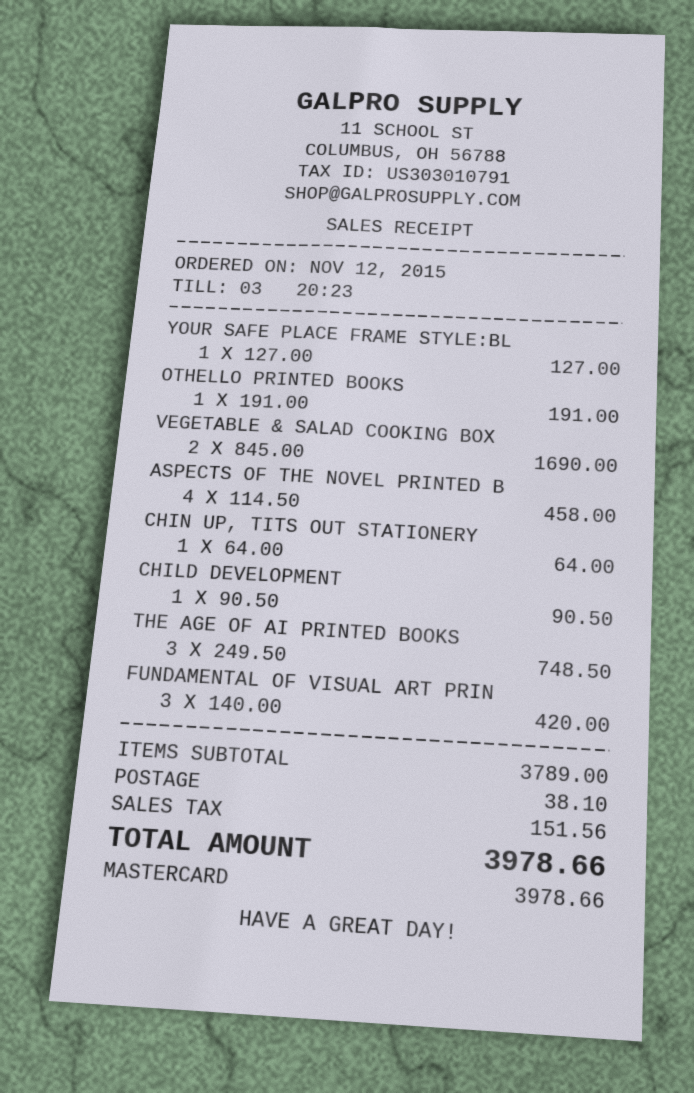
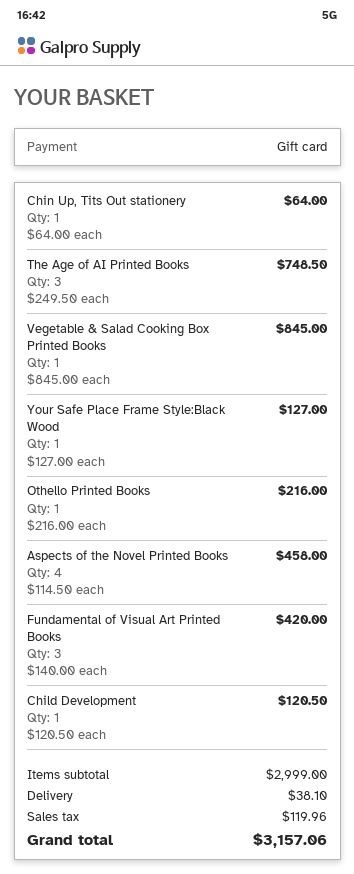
payment method: Mastercard -> gift card
OTHELLO PRINTED BOOKS: 1 x 191.00 = 191.00 -> 1 x 216.00 = 216.00
VEGETABLE & SALAD COOKING BOX: 2 x 845.00 = 1690.00 -> 1 x 845.00 = 845.00
CHILD DEVELOPMENT: 1 x 90.50 = 90.50 -> 1 x 120.50 = 120.50
subtotal: 3789.00 -> 2999.00
tax: 151.56 -> 119.96
total: 3978.66 -> 3157.06

